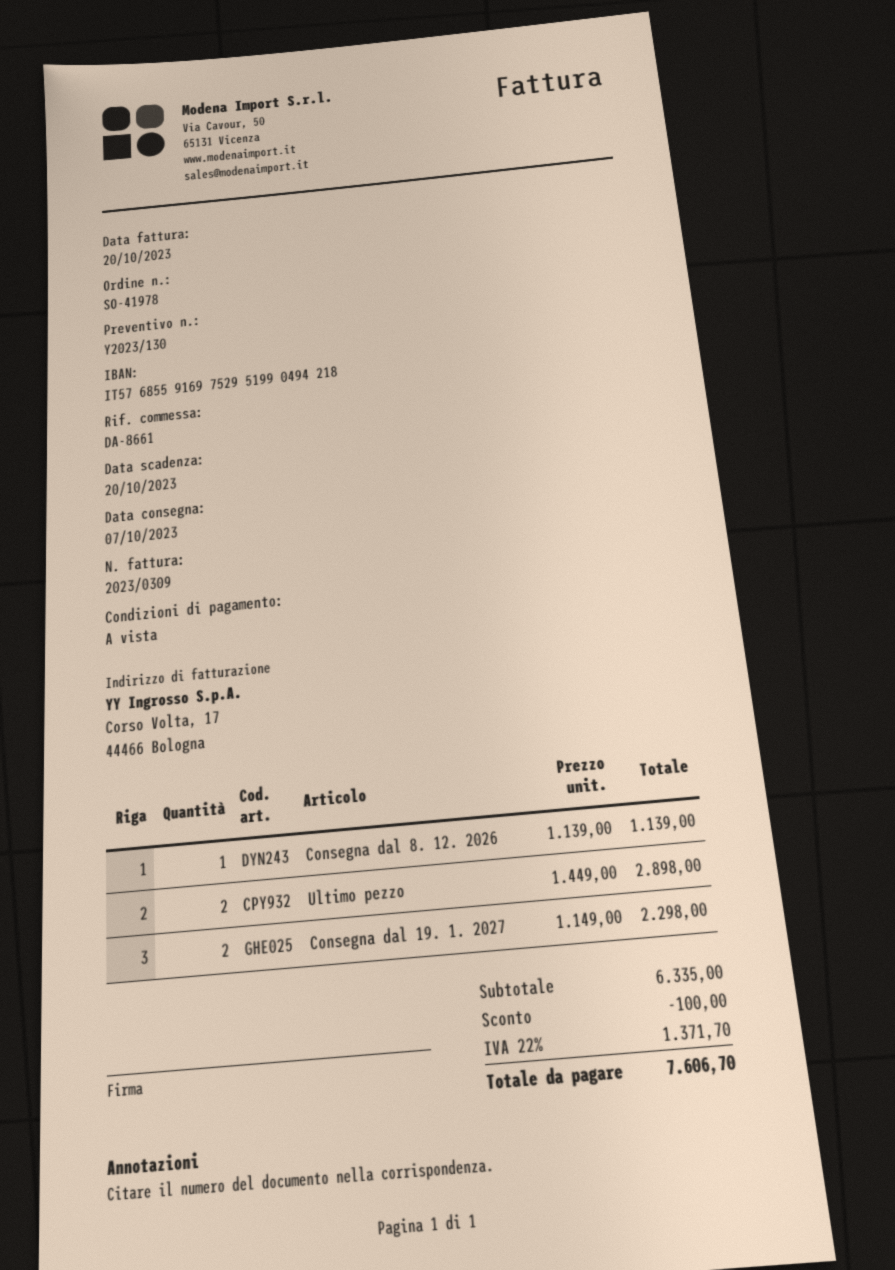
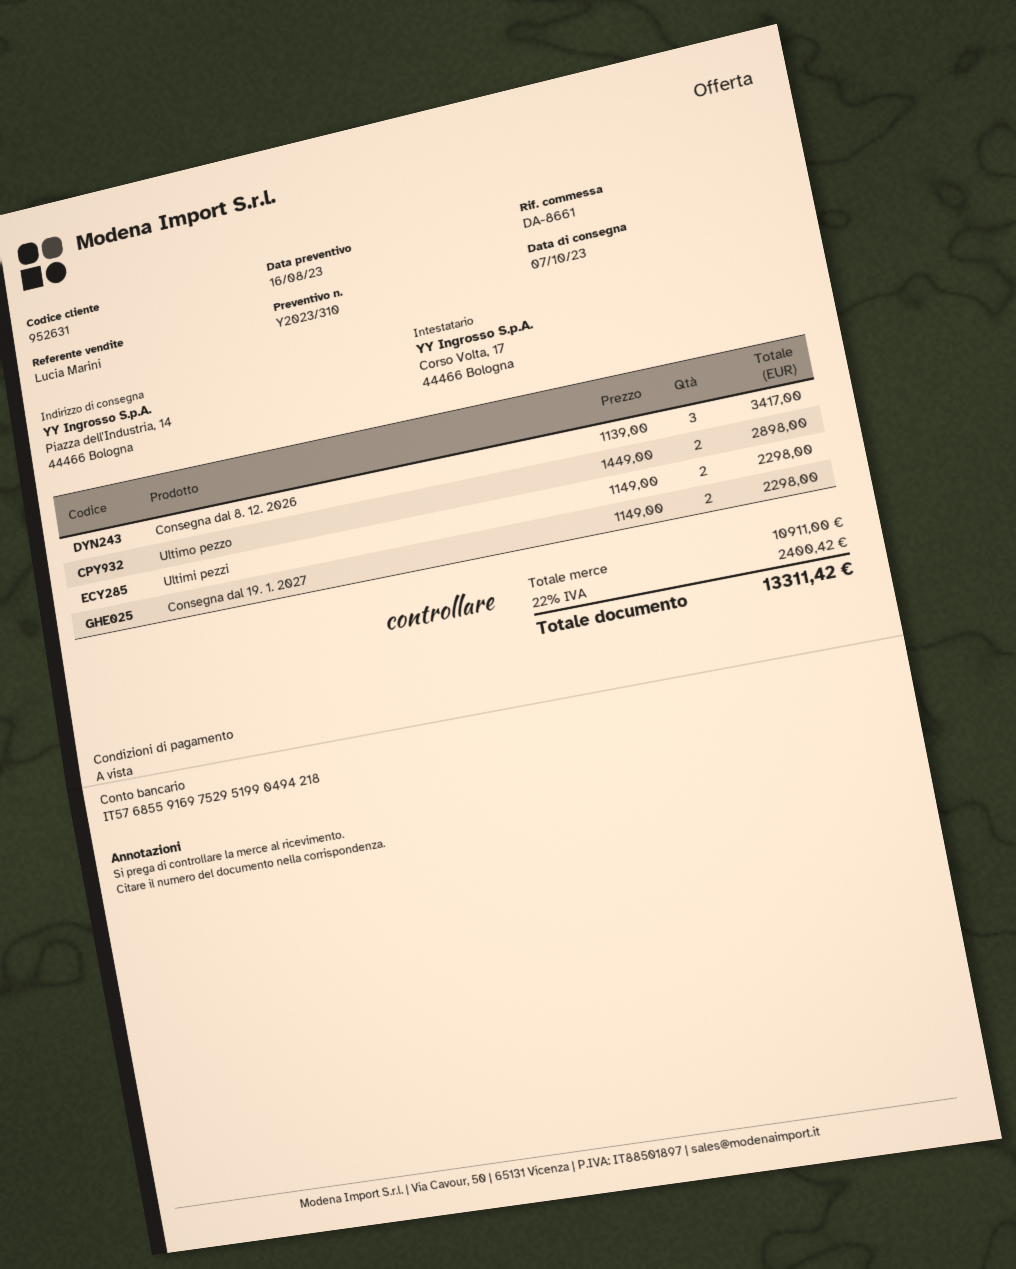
quote number: Y2023/130 -> Y2023/310
Consegna dal 8. 12. 2026: 1 x 1139.00 = 1139.00 -> 3 x 1139.00 = 3417.00
Ultimi pezzi: none -> 2 x 1149.00 = 2298.00
subtotal: 6335.00 -> 10911.00
discount: 100.00 -> none
tax: 22% = 1371.70 -> 22% = 2400.42
total: 7606.70 -> 13311.42

